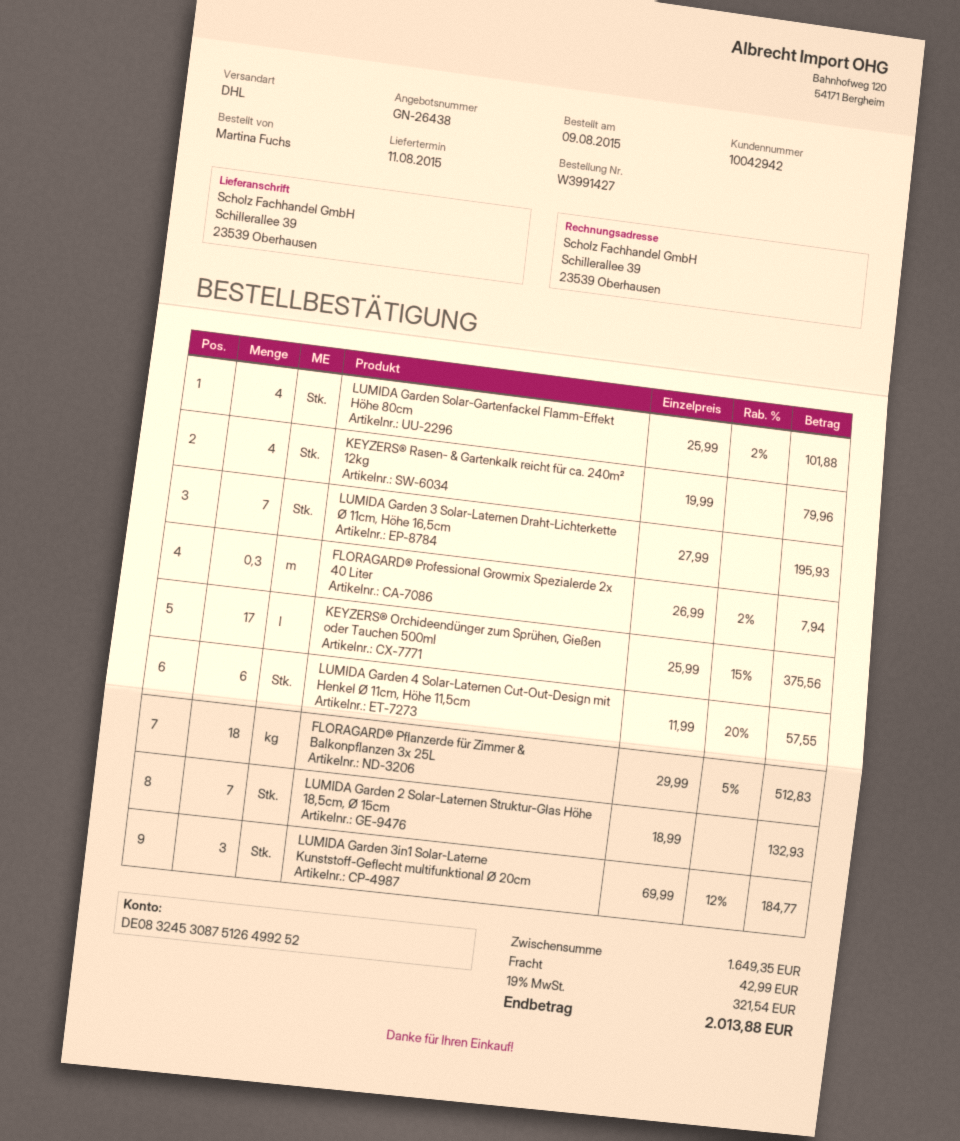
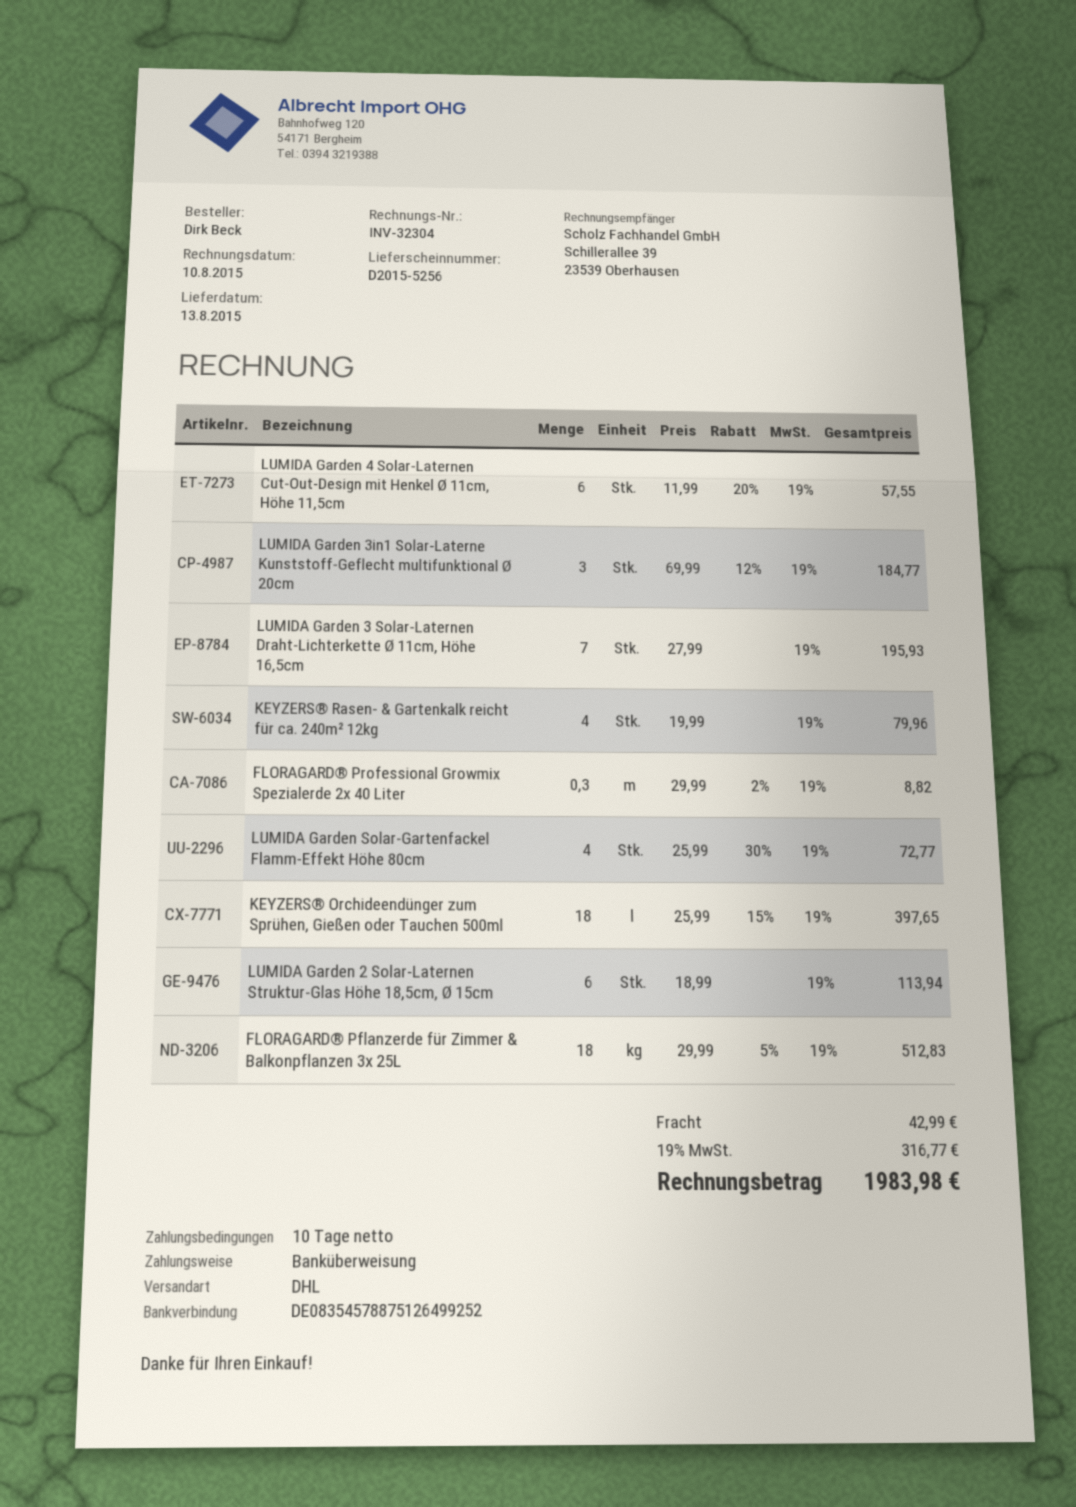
delivery date: 2015-08-11 -> 2015-08-13
ordered by: Martina Fuchs -> Dirk Beck
bank account: DE08324530875126499252 -> DE08354578875126499252
LUMIDA Garden Solar-Gartenfackel Flamm-Effekt Höhe 80cm: 4 x 25.99 - 2% = 101.88 -> 4 x 25.99 - 30% = 72.77
FLORAGARD® Professional Growmix Spezialerde 2x 40 Liter: 0.3 x 26.99 - 2% = 7.94 -> 0.3 x 29.99 - 2% = 8.82
KEYZERS® Orchideendünger zum Sprühen, Gießen oder Tauchen 500ml: 17 x 25.99 - 15% = 375.56 -> 18 x 25.99 - 15% = 397.65
LUMIDA Garden 2 Solar-Laternen Struktur-Glas Höhe 18,5cm, Ø 15cm: 7 x 18.99 = 132.93 -> 6 x 18.99 = 113.94
tax: 19% = 321.54 -> 19% = 316.77
total: 2013.88 -> 1983.98

